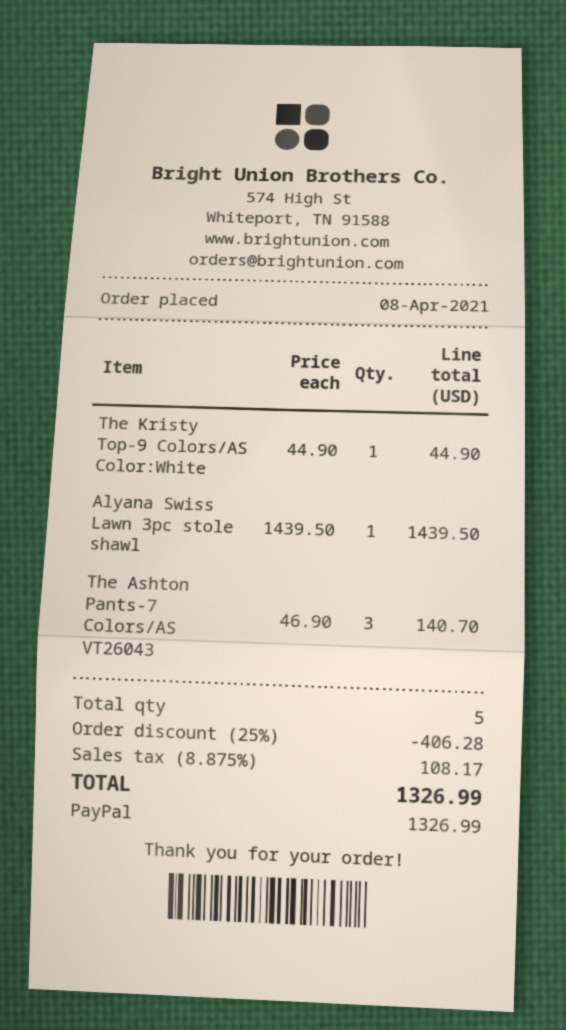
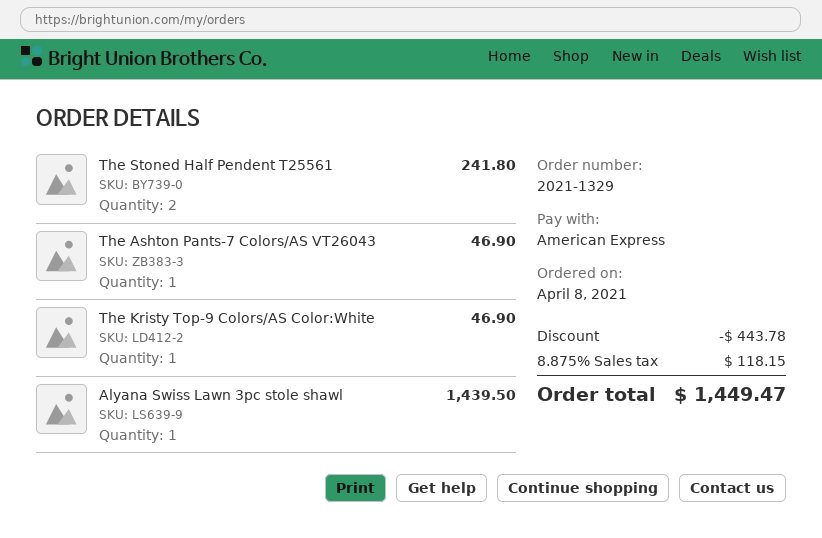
payment method: PayPal -> American Express
The Kristy Top-9 Colors/AS Color:White: 1 for 44.90 -> 1 for 46.90
The Ashton Pants-7 Colors/AS VT26043: 3 for 140.70 -> 1 for 46.90
The Stoned Half Pendent T25561: none -> 2 for 241.80
discount: 406.28 -> 443.78
tax: 8.875% = 108.17 -> 8.875% = 118.15
total: 1326.99 -> 1449.47

